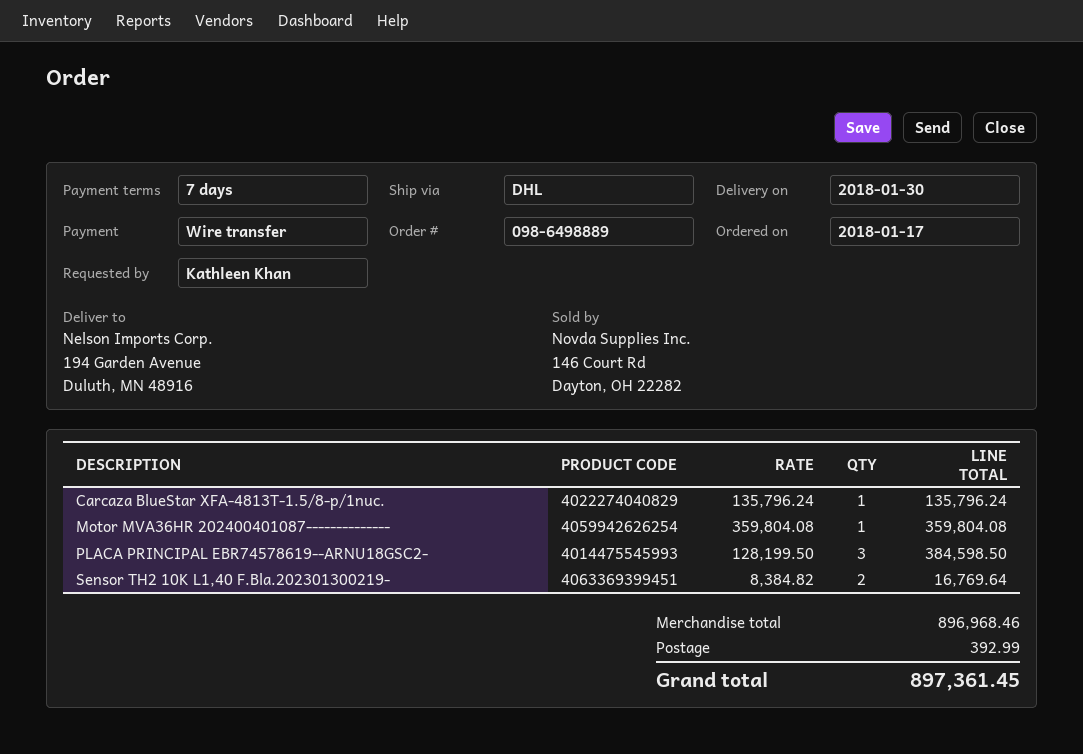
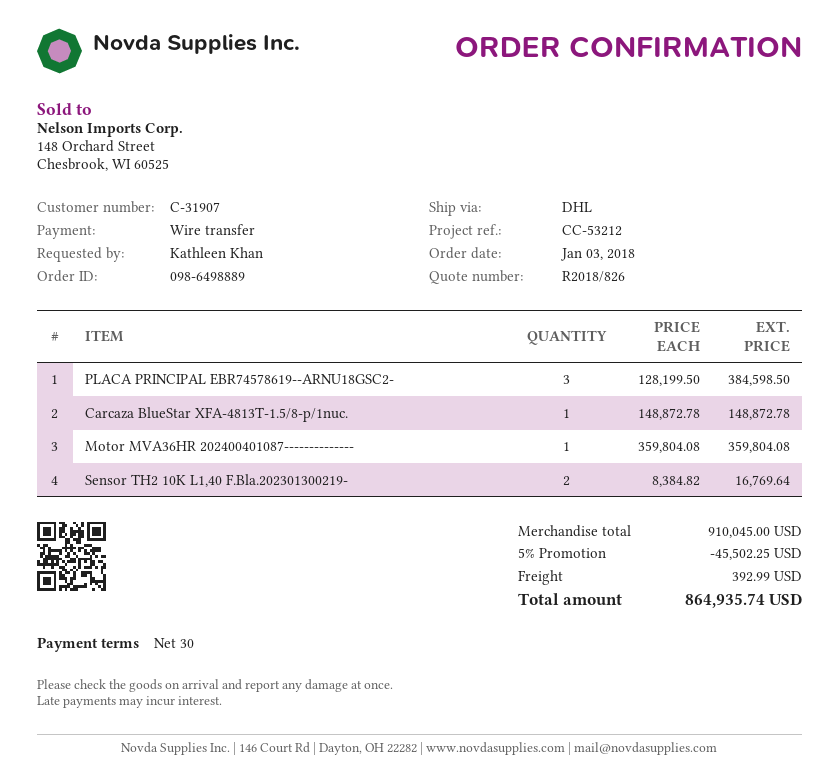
order date: 2018-01-17 -> 2018-01-03
payment terms: 7 days -> 30 days
Carcaza BlueStar XFA-4813T-1.5/8-p/1nuc.: 1 x 135796.24 = 135796.24 -> 1 x 148872.78 = 148872.78
subtotal: 896968.46 -> 910045.00
discount: none -> 5% = 45502.25
total: 897361.45 -> 864935.74

